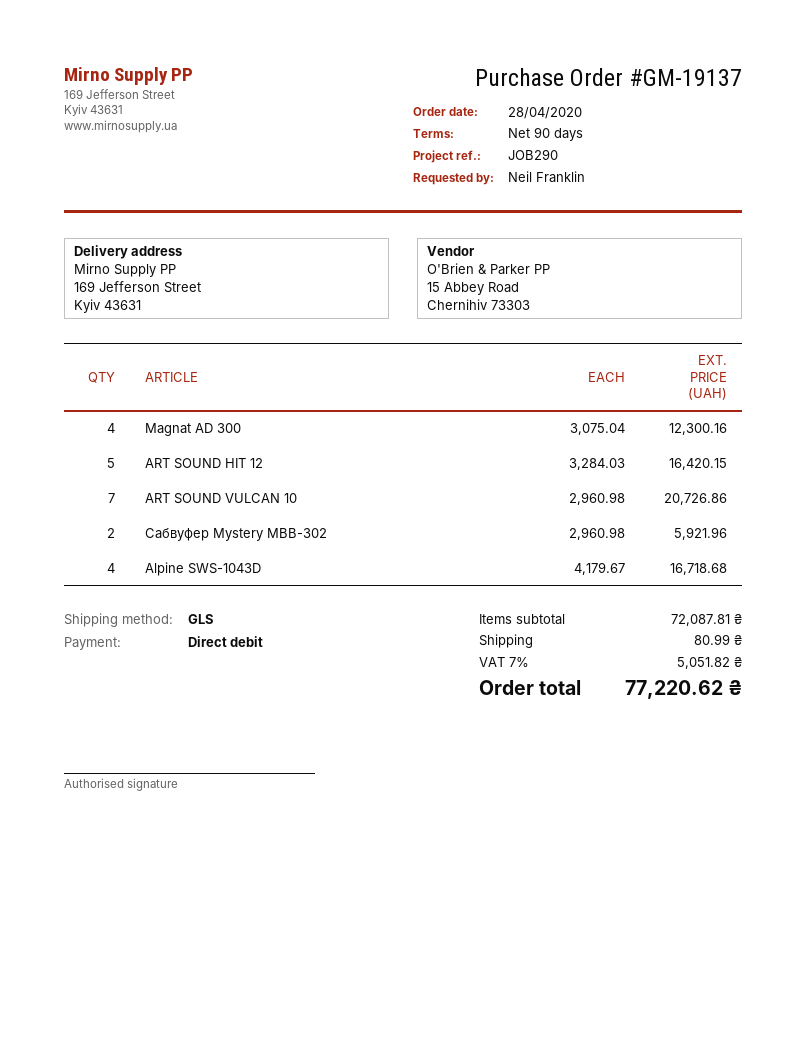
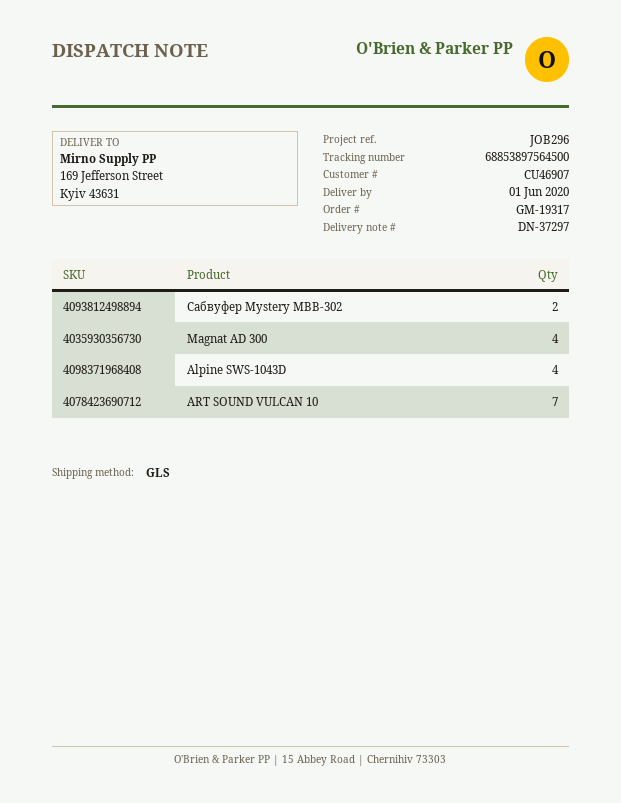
order number: GM-19137 -> GM-19317
reference: JOB290 -> JOB296
ART SOUND HIT 12: 5 -> none

